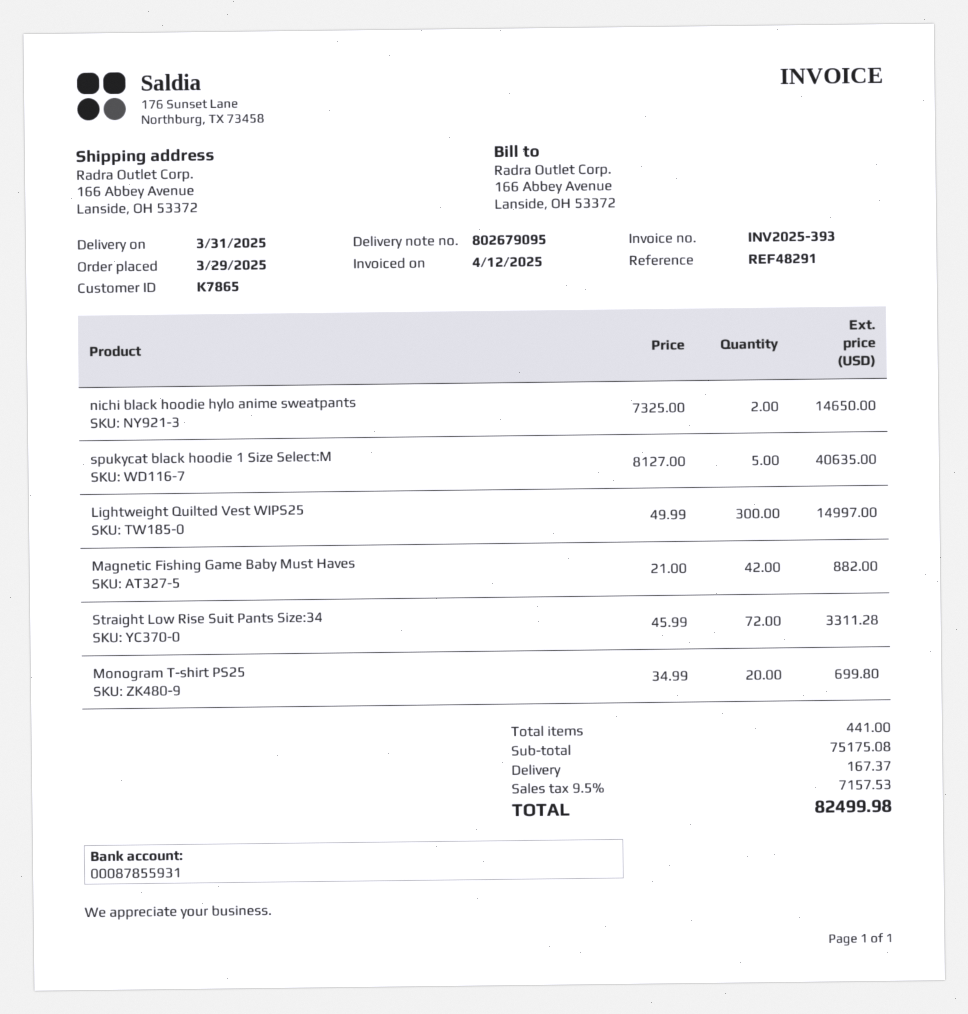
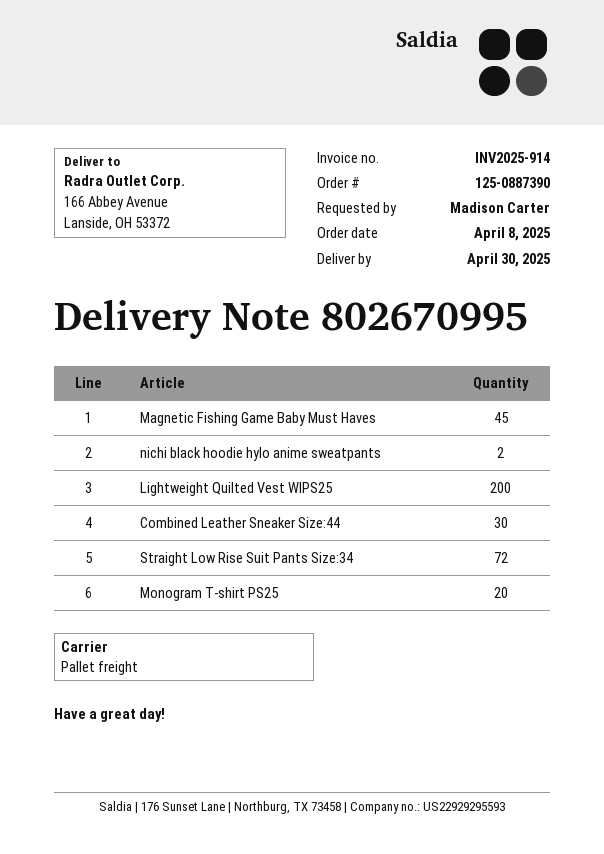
order date: 2025-03-29 -> 2025-04-08
delivery note number: 802679095 -> 802670995
delivery date: 2025-03-31 -> 2025-04-30
invoice number: INV2025-393 -> INV2025-914
spukycat black hoodie 1 Size Select:M: 5 -> none
Lightweight Quilted Vest WIPS25: 300 -> 200
Magnetic Fishing Game Baby Must Haves: 42 -> 45
Combined Leather Sneaker Size:44: none -> 30

